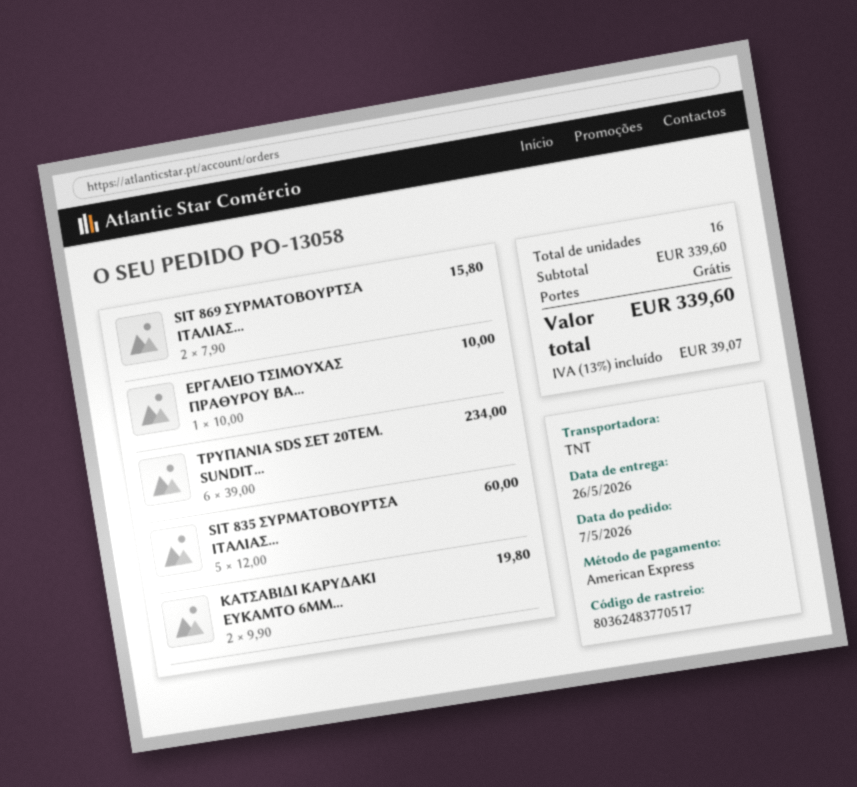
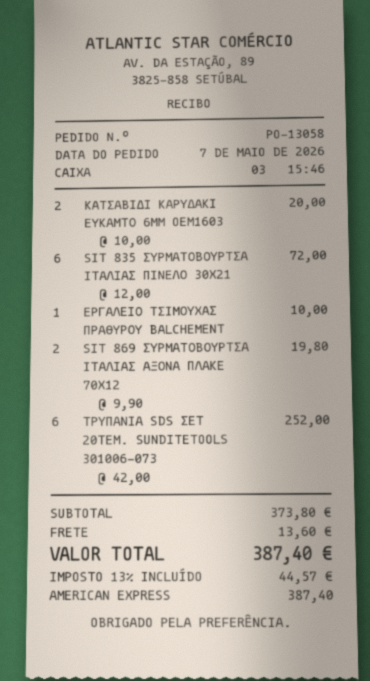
SIT 869 ΣΥΡΜΑΤΟΒΟΥΡΤΣΑ ΙΤΑΛΙΑΣ...: 2 x 7.90 = 15.80 -> 2 x 9.90 = 19.80
ΤΡΥΠΑΝΙΑ SDS ΣΕΤ 20TEM. SUNDIT...: 6 x 39.00 = 234.00 -> 6 x 42.00 = 252.00
SIT 835 ΣΥΡΜΑΤΟΒΟΥΡΤΣΑ ΙΤΑΛΙΑΣ...: 5 x 12.00 = 60.00 -> 6 x 12.00 = 72.00
ΚΑΤΣΑΒΙΔΙ ΚΑΡΥΔΑΚΙ ΕΥΚΑΜΤΟ 6MM...: 2 x 9.90 = 19.80 -> 2 x 10.00 = 20.00
subtotal: 339.60 -> 373.80
shipping: 0.00 -> 13.60
tax: 13% = 39.07 -> 13% = 44.57
total: 339.60 -> 387.40

